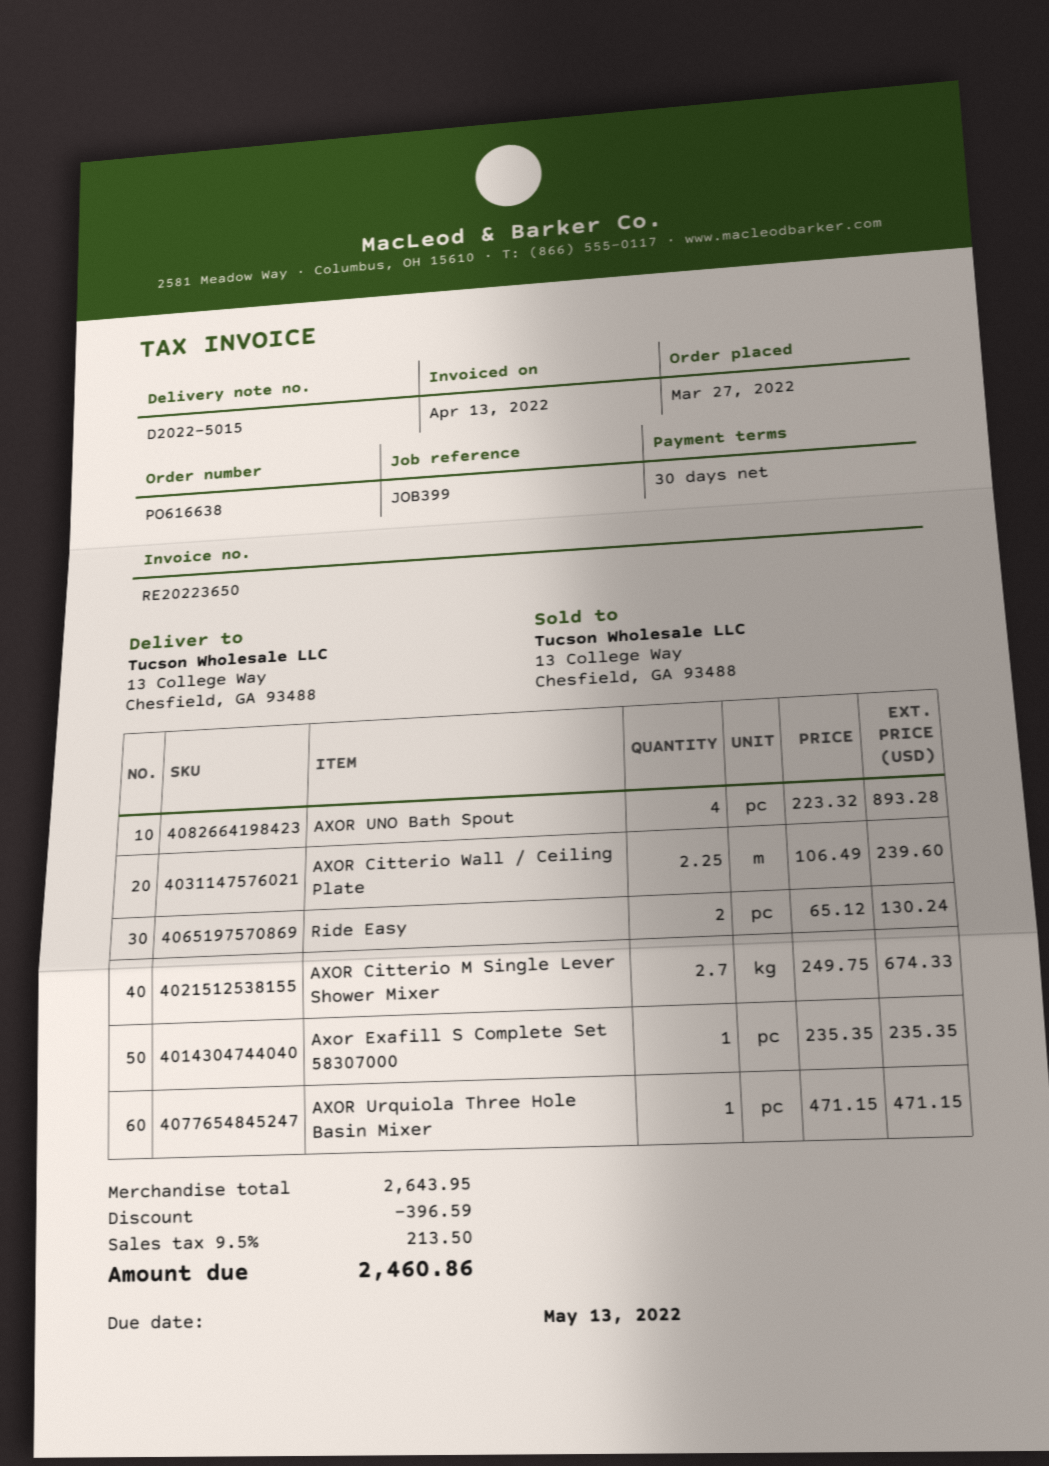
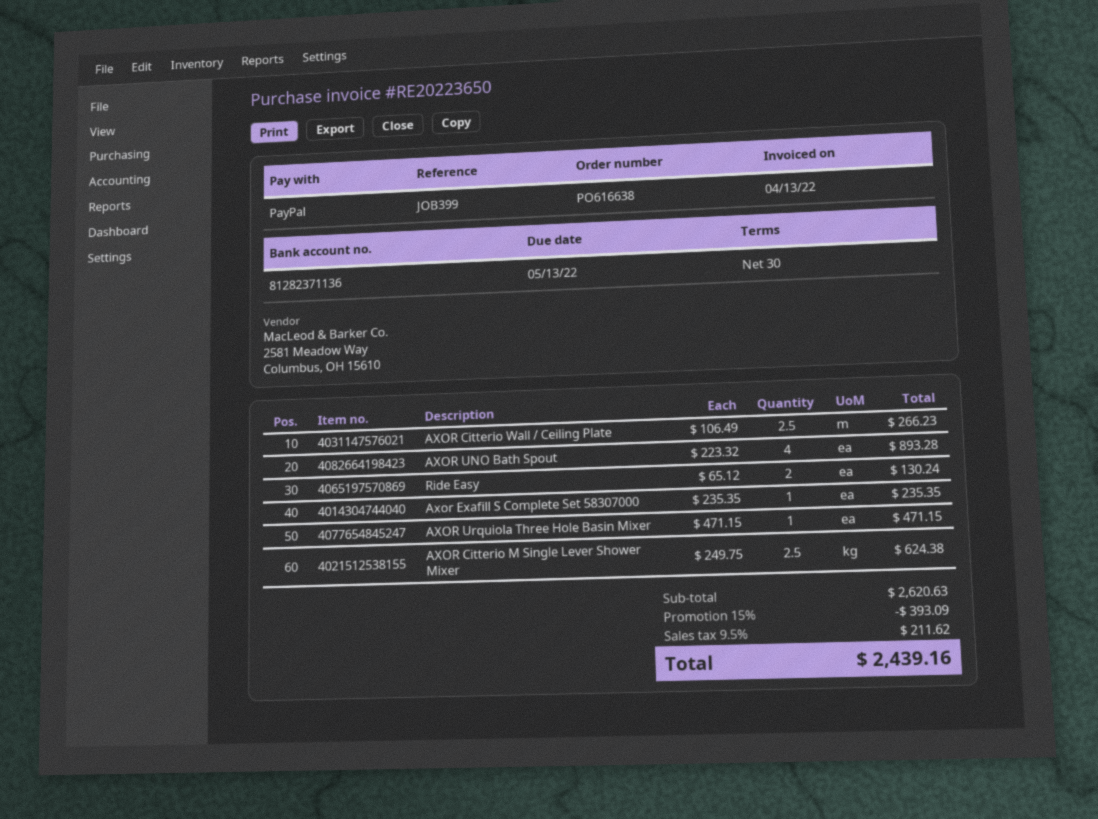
AXOR Citterio Wall / Ceiling Plate: 2.25 x 106.49 = 239.60 -> 2.5 x 106.49 = 266.23
AXOR Citterio M Single Lever Shower Mixer: 2.7 x 249.75 = 674.33 -> 2.5 x 249.75 = 624.38
subtotal: 2643.95 -> 2620.63
discount: 396.59 -> 393.09
tax: 9.5% = 213.50 -> 9.5% = 211.62
total: 2460.86 -> 2439.16

